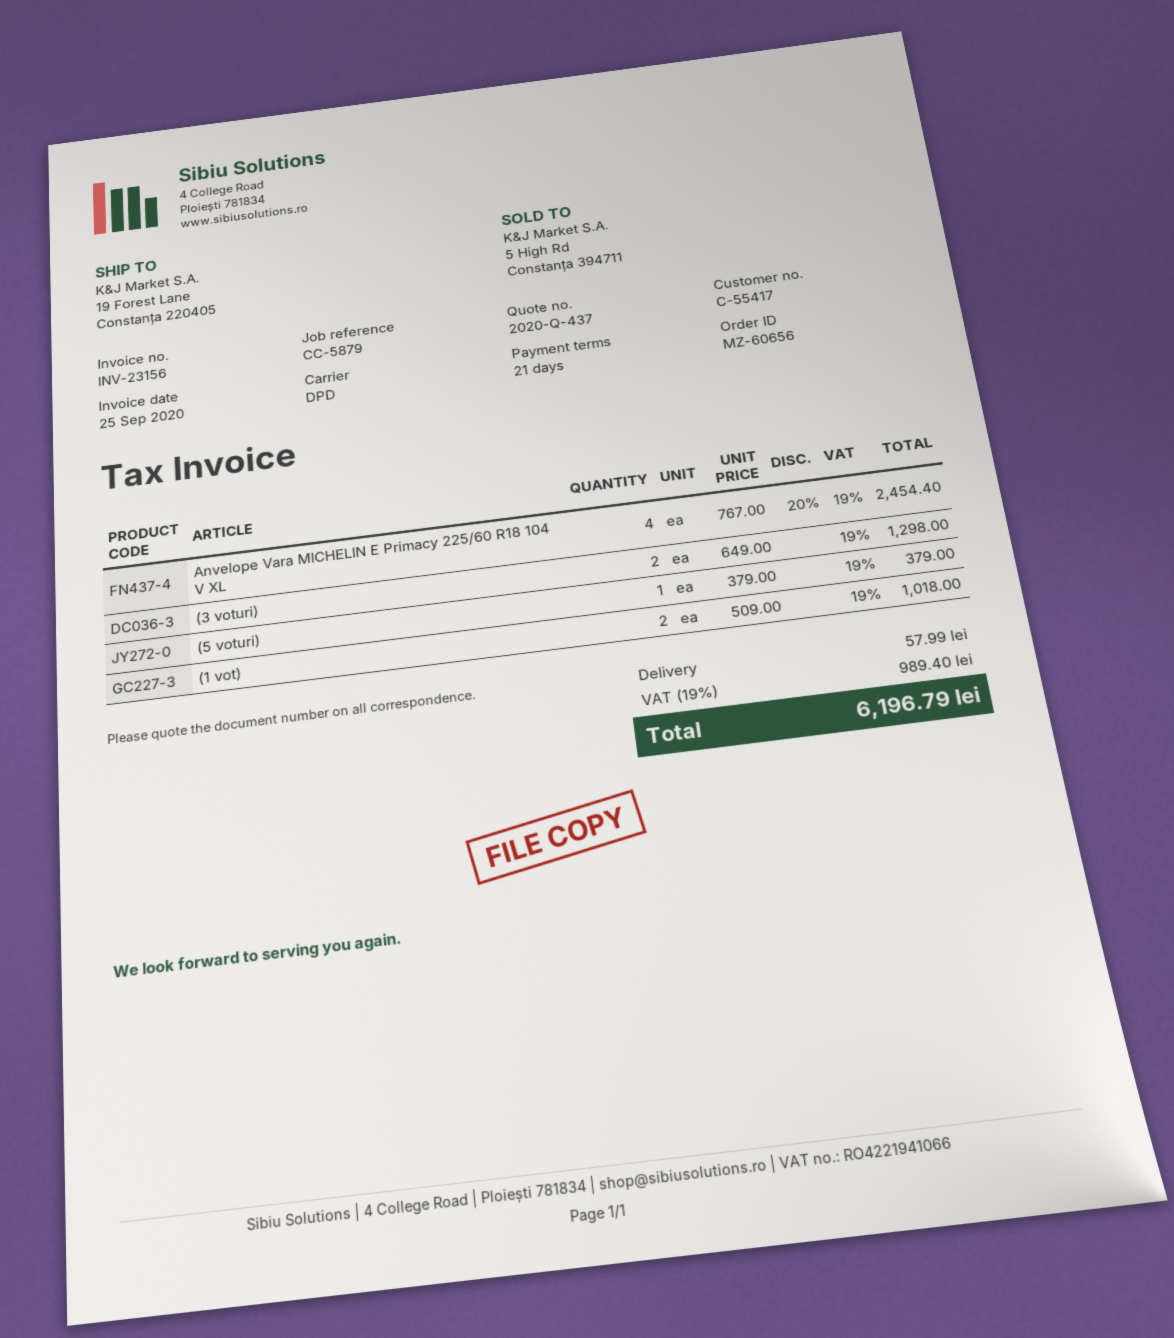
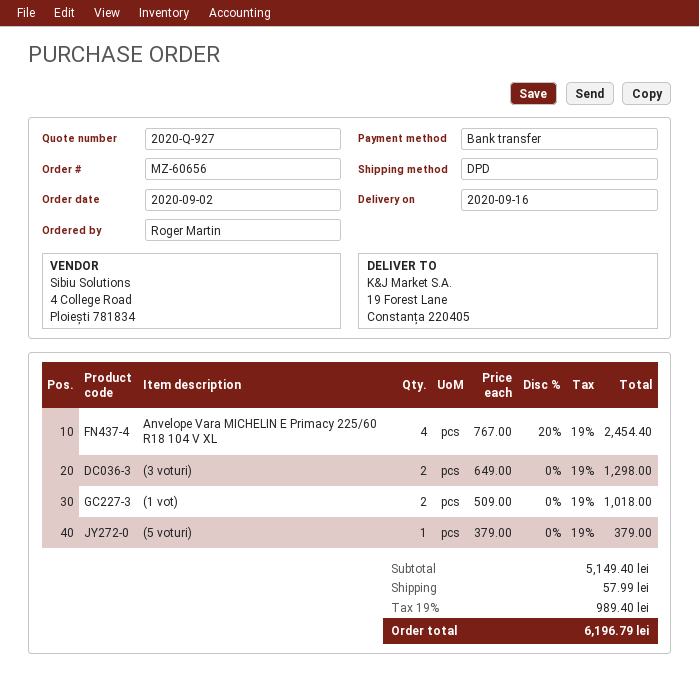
quote number: 2020-Q-437 -> 2020-Q-927

